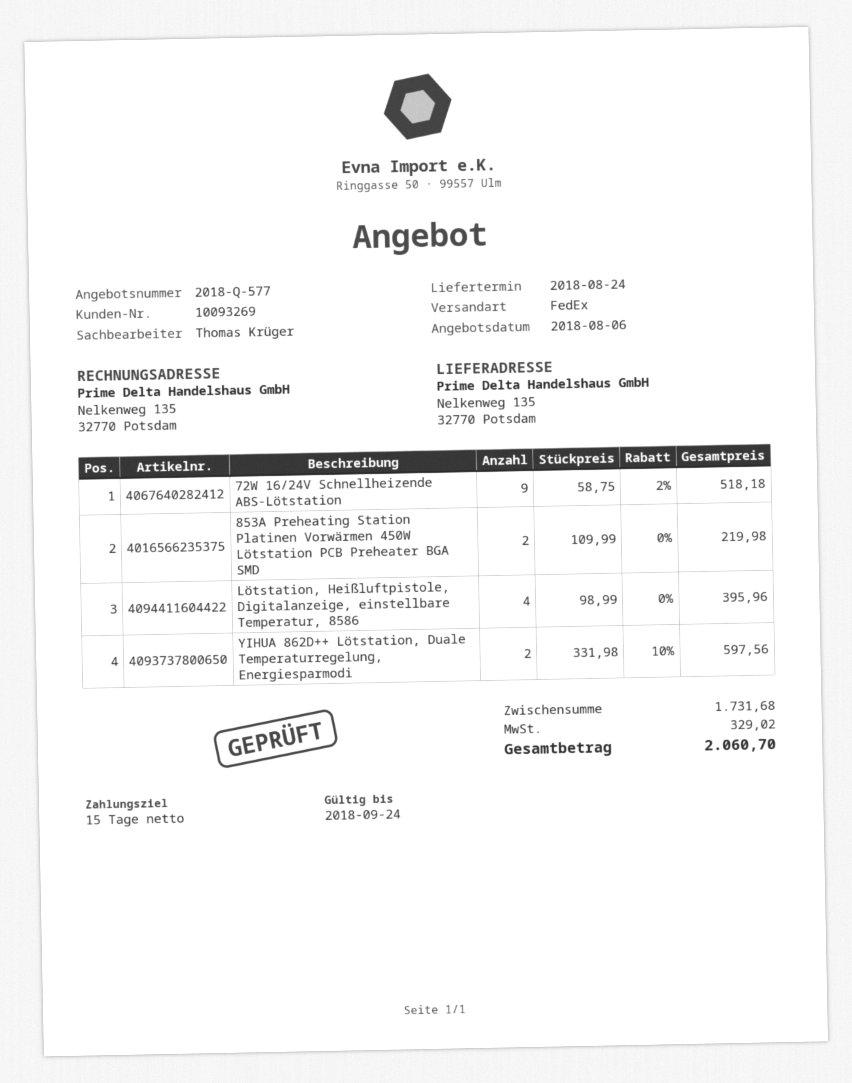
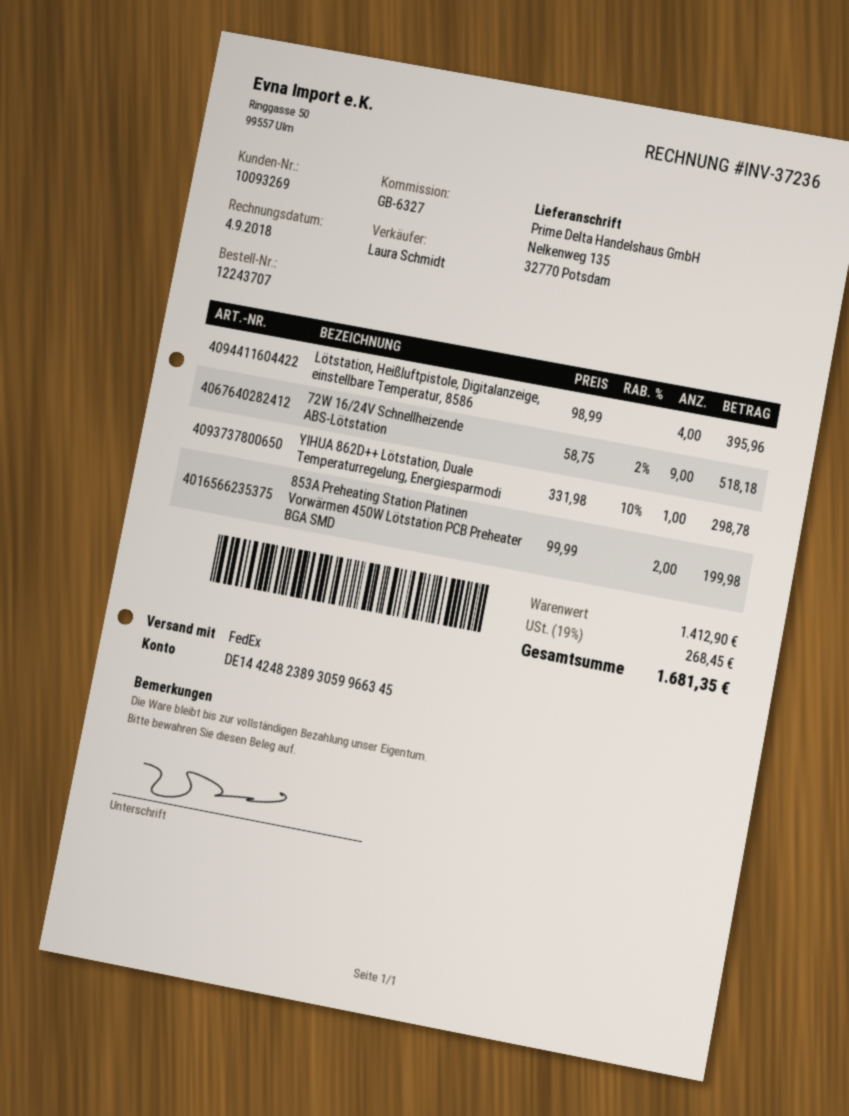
sales rep: Thomas Krüger -> Laura Schmidt
853A Preheating Station Platinen Vorwärmen 450W Lötstation PCB Preheater BGA SMD: 2 x 109.99 = 219.98 -> 2 x 99.99 = 199.98
YIHUA 862D++ Lötstation, Duale Temperaturregelung, Energiesparmodi: 2 x 331.98 - 10% = 597.56 -> 1 x 331.98 - 10% = 298.78
subtotal: 1731.68 -> 1412.90
tax: 329.02 -> 268.45
total: 2060.70 -> 1681.35

